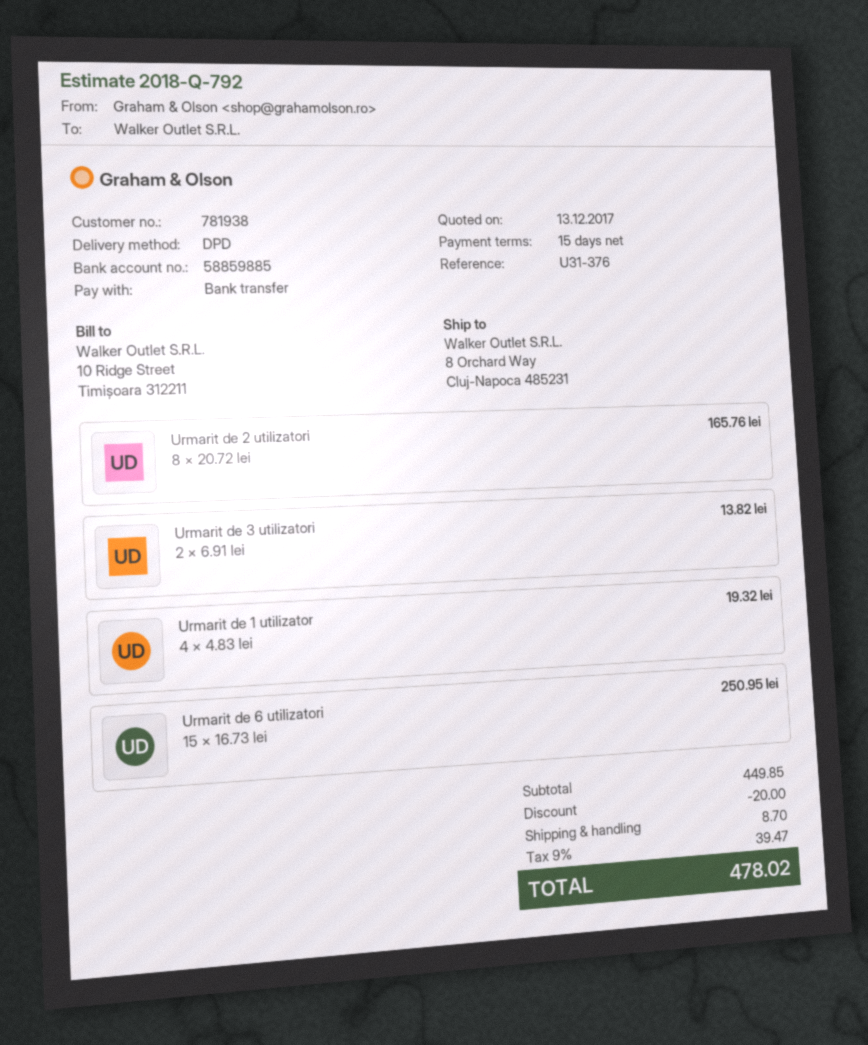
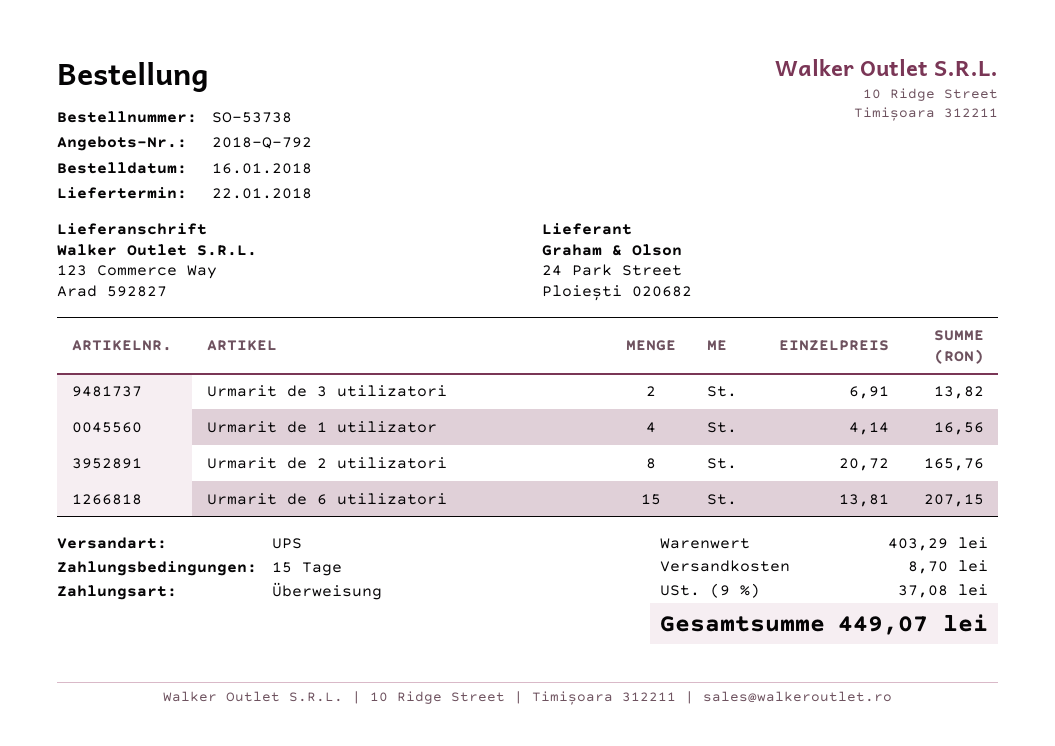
shipping method: DPD -> UPS
ship to: 8 Orchard Way, Cluj-Napoca 485231 -> 123 Commerce Way, Arad 592827
Urmarit de 1 utilizator: 4 x 4.83 = 19.32 -> 4 x 4.14 = 16.56
Urmarit de 6 utilizatori: 15 x 16.73 = 250.95 -> 15 x 13.81 = 207.15
subtotal: 449.85 -> 403.29
discount: 20.00 -> none
tax: 9% = 39.47 -> 9% = 37.08
total: 478.02 -> 449.07

